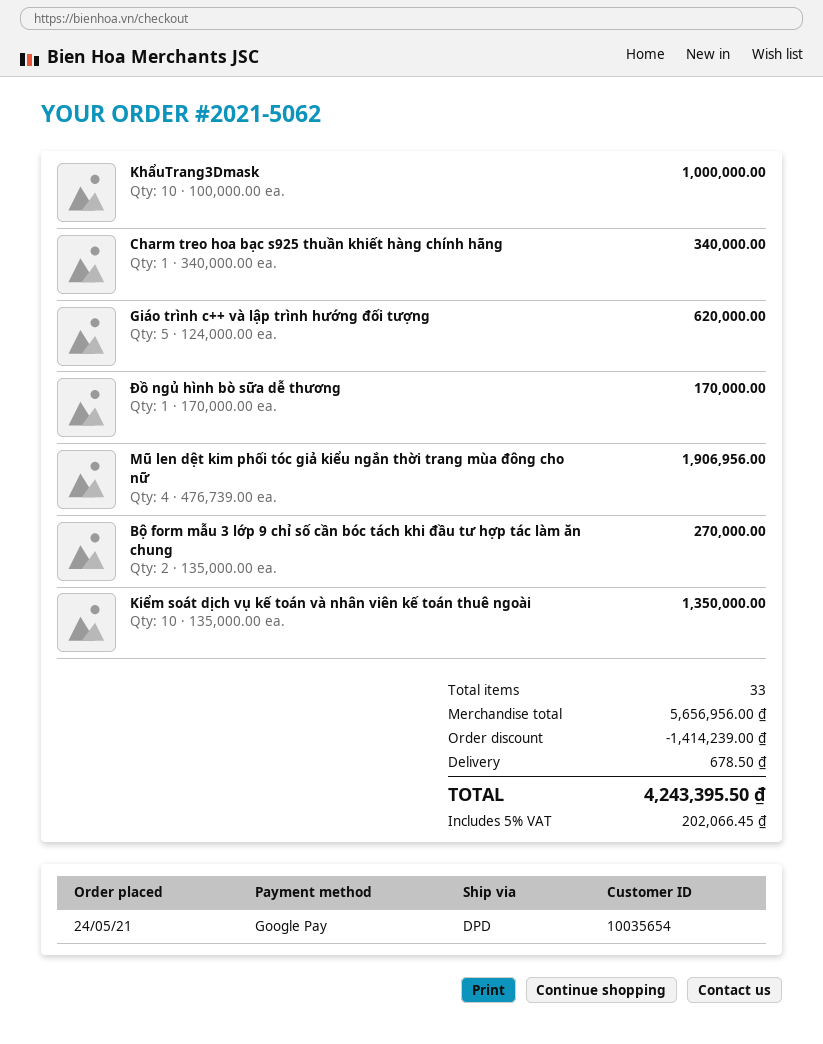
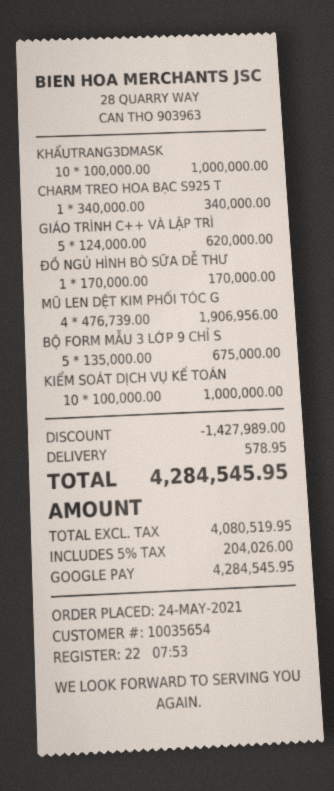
Bộ form mẫu 3 lớp 9 chỉ số cần bóc tách khi đầu tư hợp tác làm ăn chung: 2 x 135000.00 = 270000.00 -> 5 x 135000.00 = 675000.00
Kiểm soát dịch vụ kế toán và nhân viên kế toán thuê ngoài: 10 x 135000.00 = 1350000.00 -> 10 x 100000.00 = 1000000.00
discount: 1414239.00 -> 1427989.00
shipping: 678.50 -> 578.95
tax: 5% = 202066.45 -> 5% = 204026.00
total: 4243395.50 -> 4284545.95

